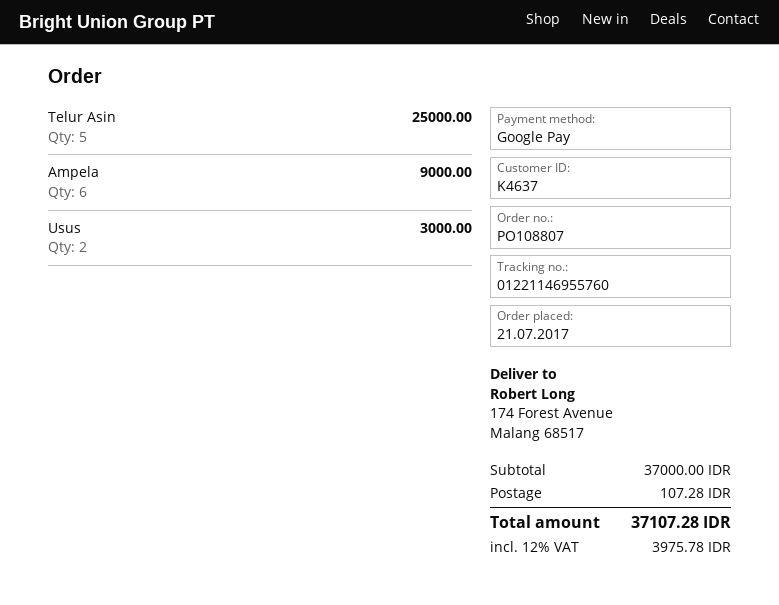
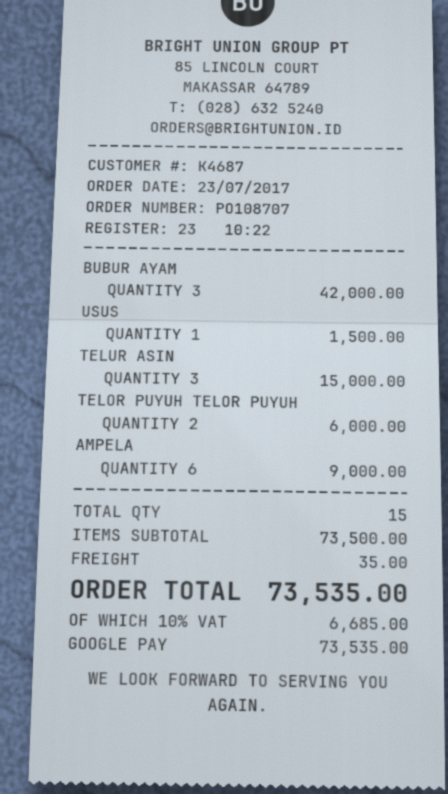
order number: PO108807 -> PO108707
order date: 2017-07-21 -> 2017-07-23
customer number: K4637 -> K4687
Telur Asin: 5 for 25000.00 -> 3 for 15000.00
Usus: 2 for 3000.00 -> 1 for 1500.00
BUBUR AYAM: none -> 3 for 42000.00
TELOR PUYUH TELOR PUYUH: none -> 2 for 6000.00
subtotal: 37000.00 -> 73500.00
shipping: 107.28 -> 35.00
tax: 12% = 3975.78 -> 10% = 6685.00
total: 37107.28 -> 73535.00

